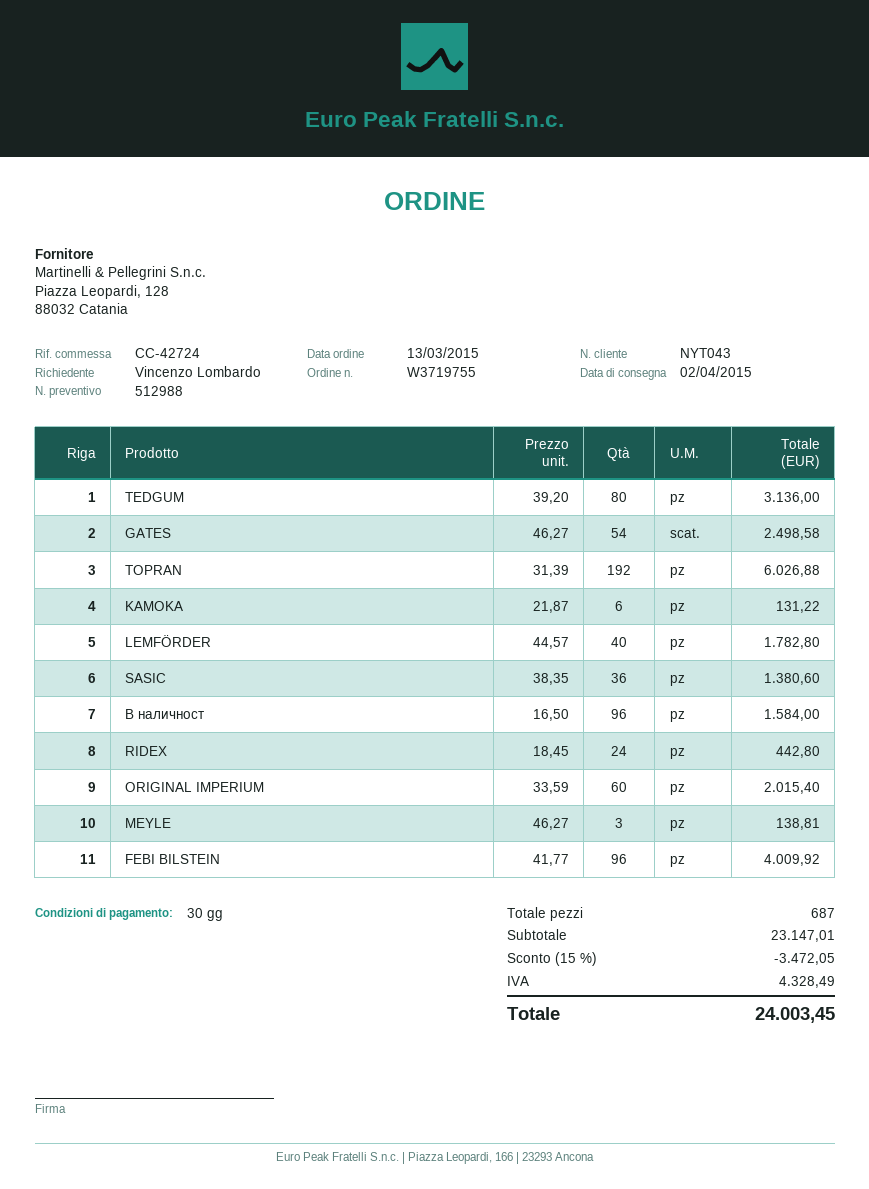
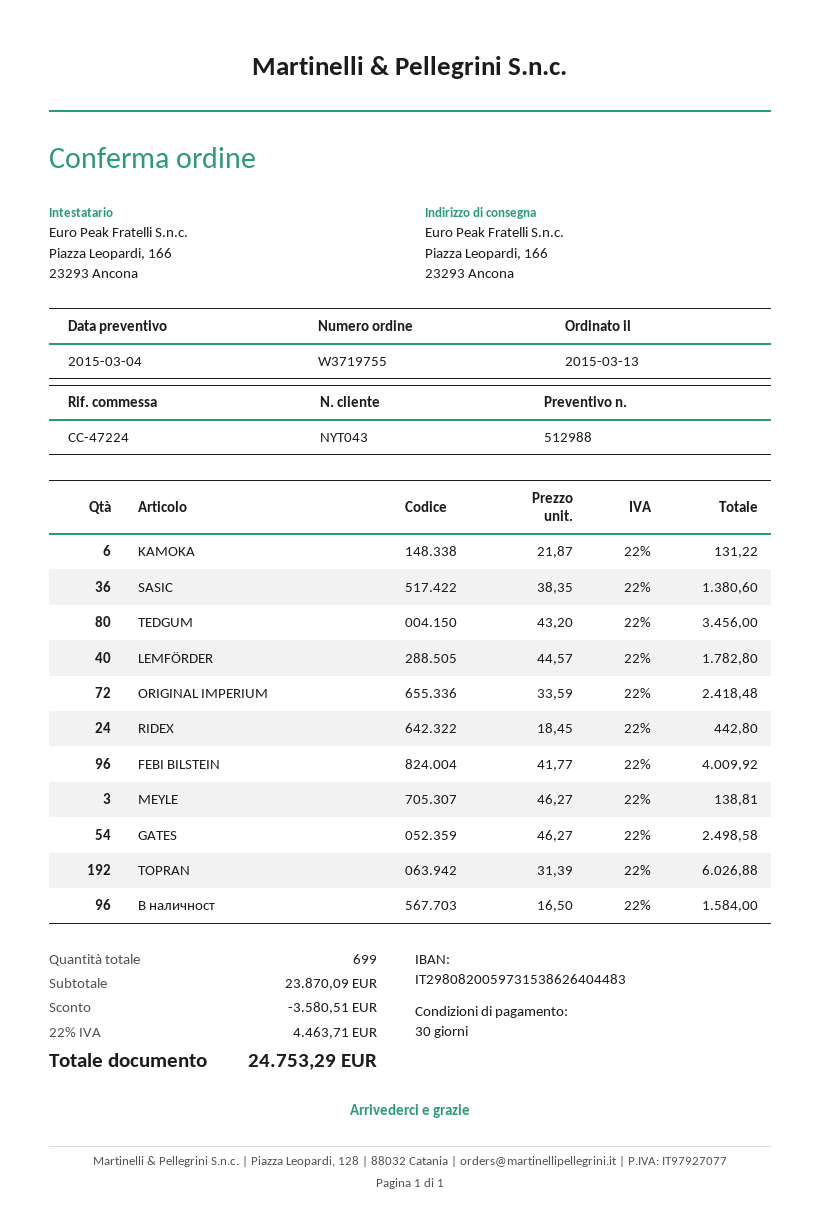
reference: CC-42724 -> CC-47224
TEDGUM: 80 x 39.20 = 3136.00 -> 80 x 43.20 = 3456.00
ORIGINAL IMPERIUM: 60 x 33.59 = 2015.40 -> 72 x 33.59 = 2418.48
total quantity: 687 -> 699
subtotal: 23147.01 -> 23870.09
discount: 3472.05 -> 3580.51
tax: 4328.49 -> 4463.71
total: 24003.45 -> 24753.29

